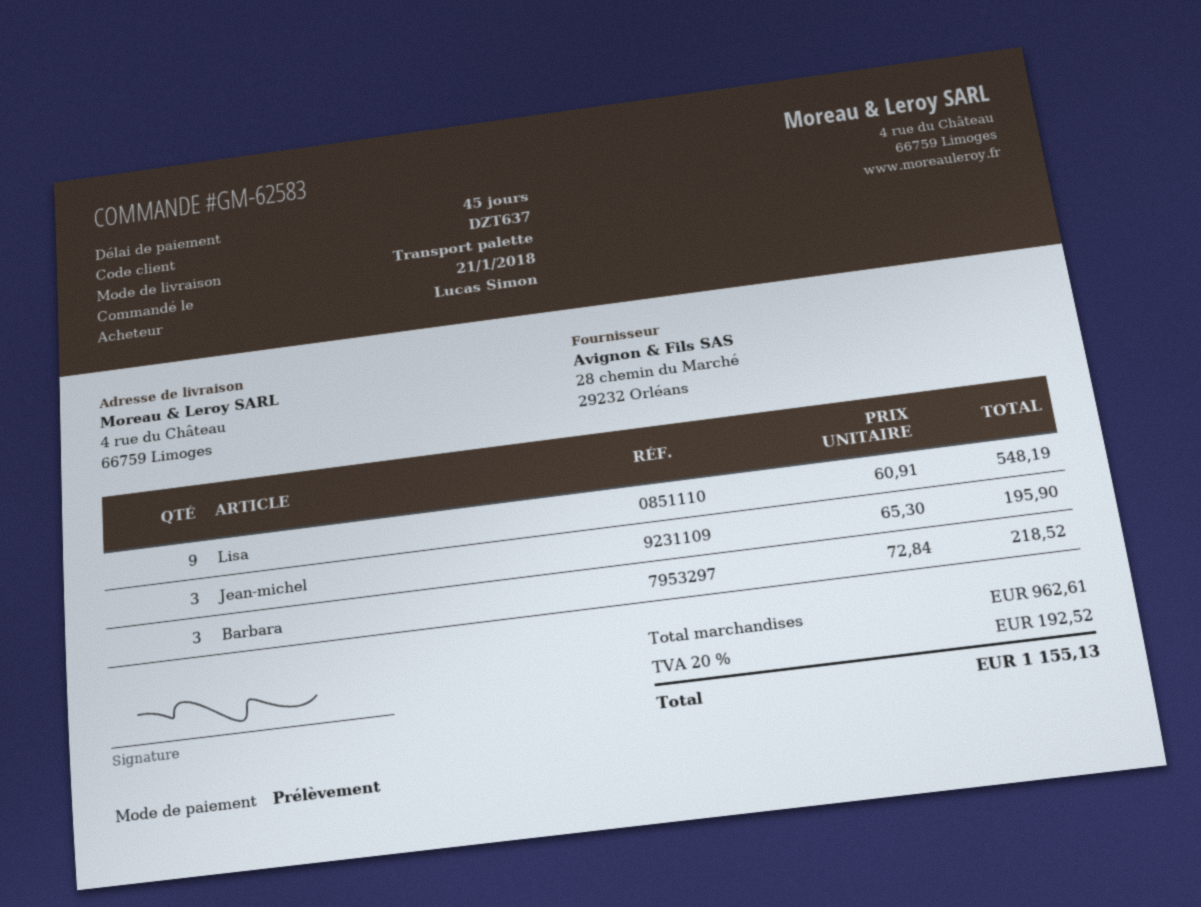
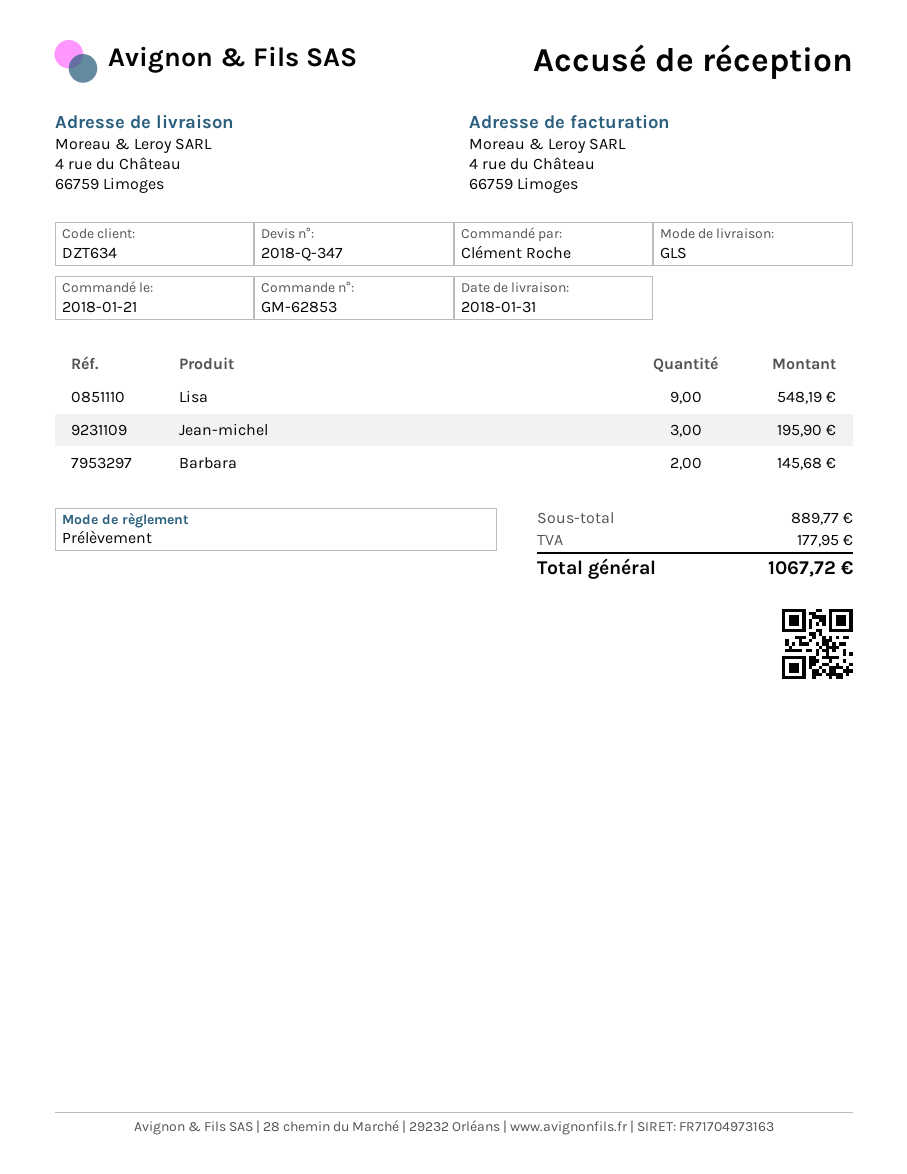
order number: GM-62583 -> GM-62853
customer number: DZT637 -> DZT634
ordered by: Lucas Simon -> Clément Roche
shipping method: pallet freight -> GLS
Barbara: 3 for 218.52 -> 2 for 145.68
subtotal: 962.61 -> 889.77
tax: 192.52 -> 177.95
total: 1155.13 -> 1067.72

